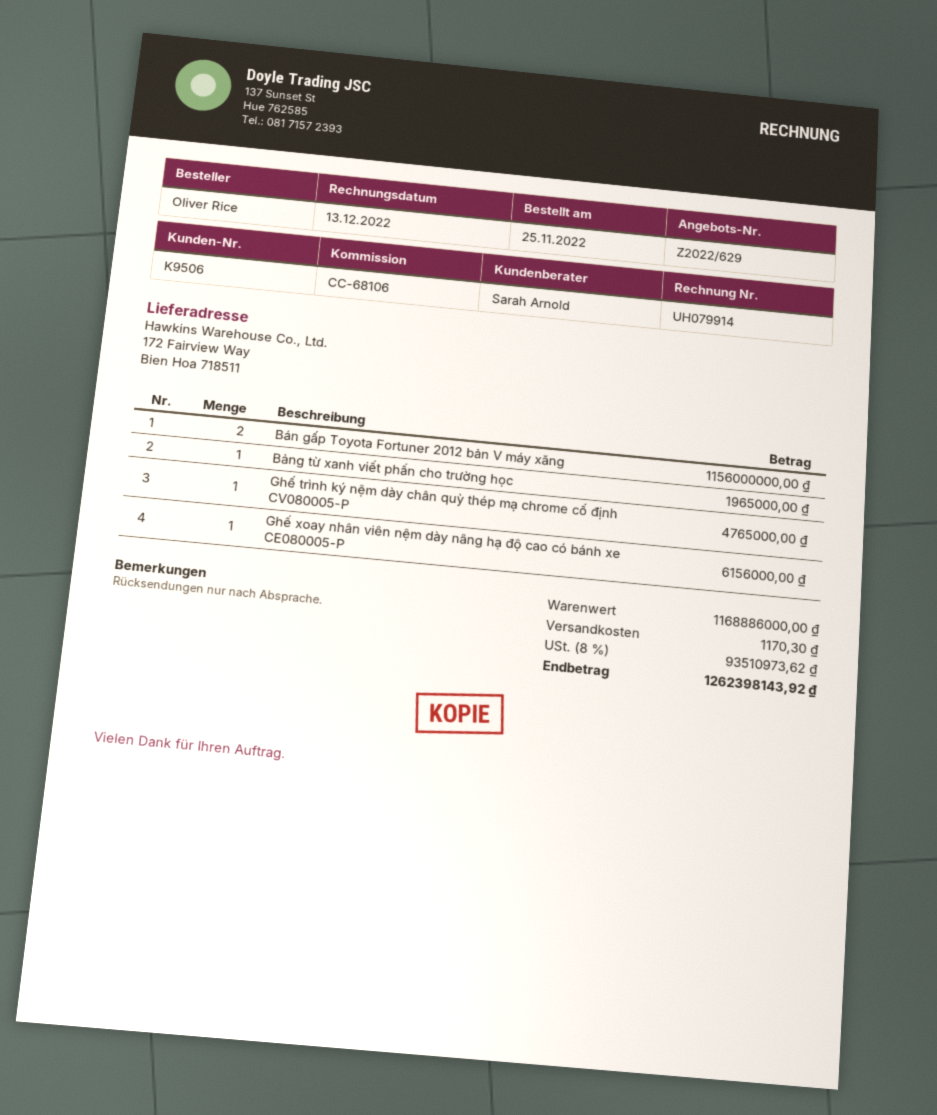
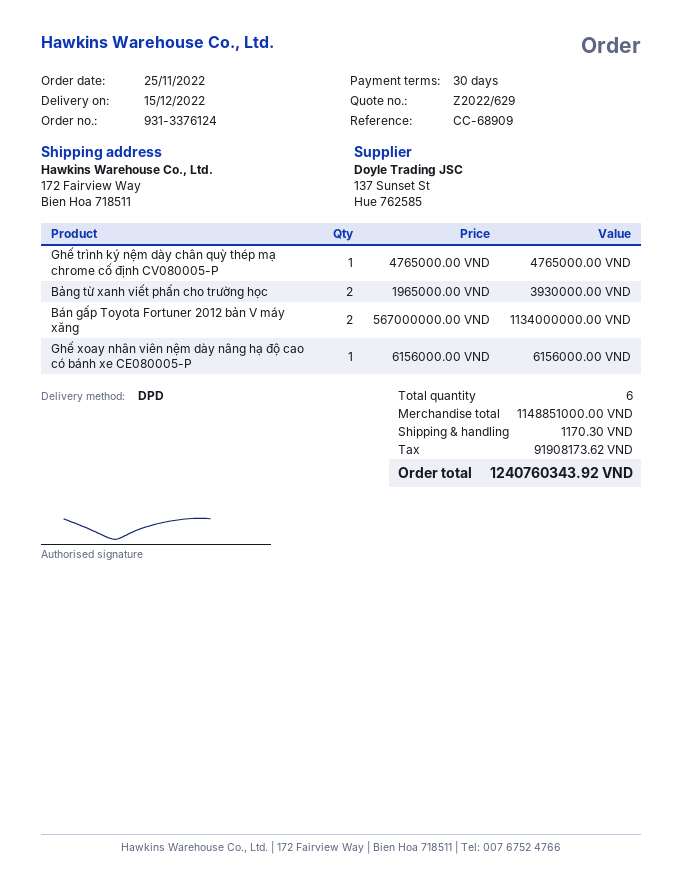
reference: CC-68106 -> CC-68909
Bán gấp Toyota Fortuner 2012 bản V máy xăng: 2 for 1156000000.00 -> 2 for 1134000000.00
Bảng từ xanh viết phấn cho trường học: 1 for 1965000.00 -> 2 for 3930000.00
subtotal: 1168886000.00 -> 1148851000.00
tax: 93510973.62 -> 91908173.62
total: 1262398143.92 -> 1240760343.92

